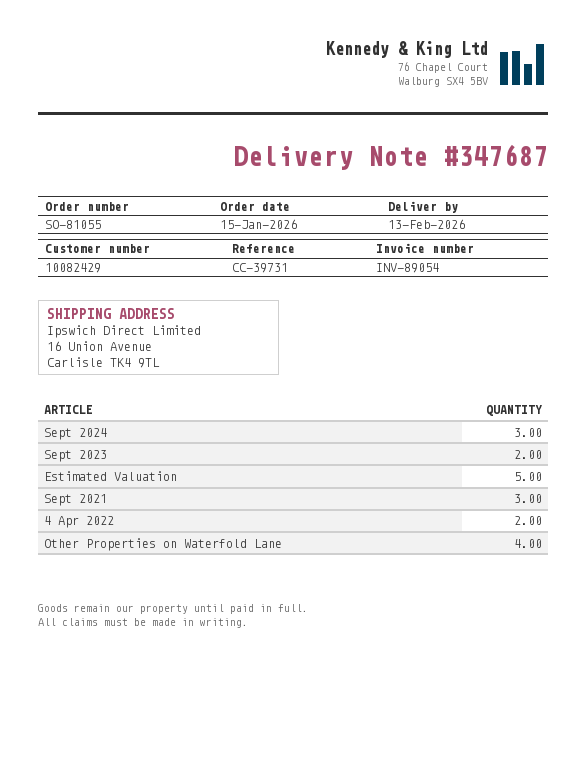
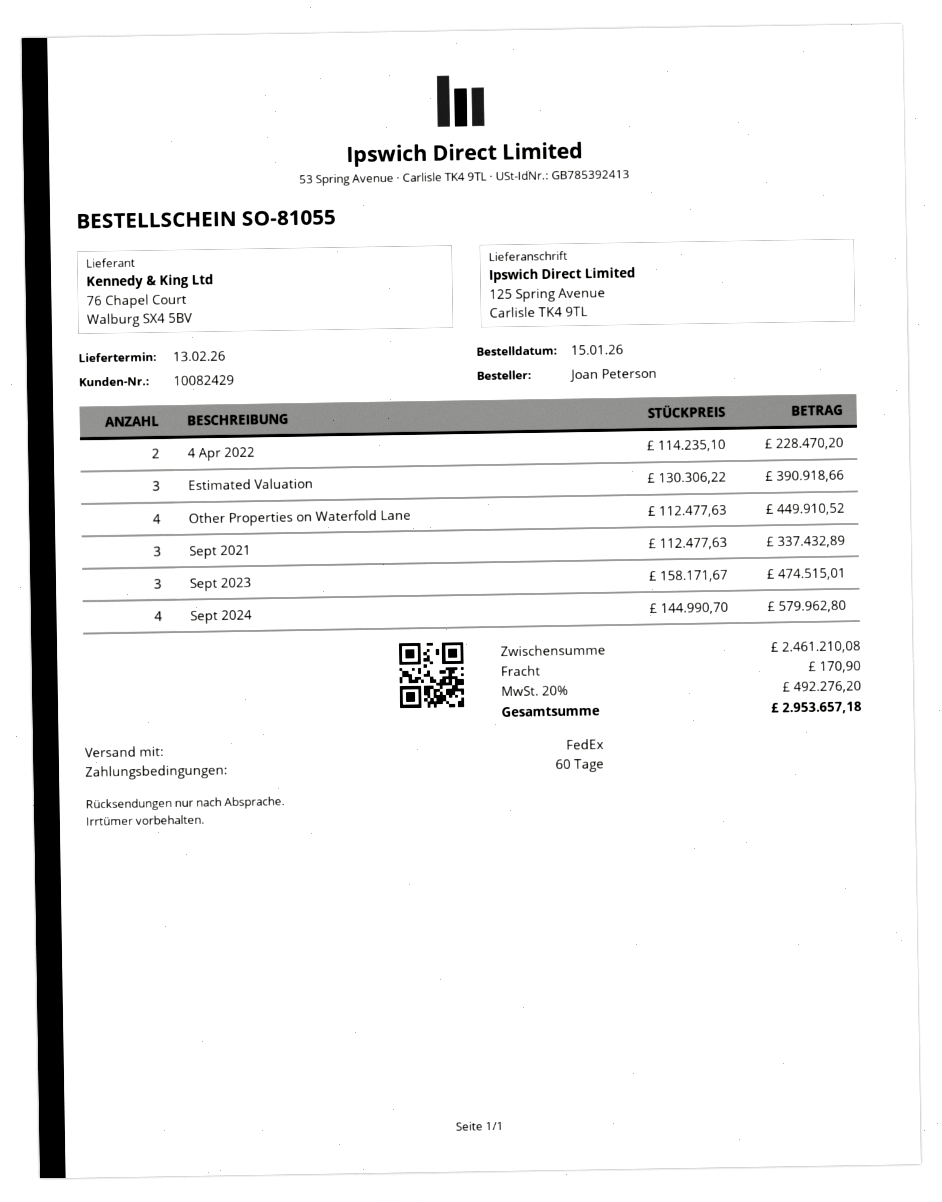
ship to: 16 Union Avenue, Carlisle TK4 9TL -> 125 Spring Avenue, Carlisle TK4 9TL
Sept 2024: 3 -> 4
Sept 2023: 2 -> 3
Estimated Valuation: 5 -> 3

